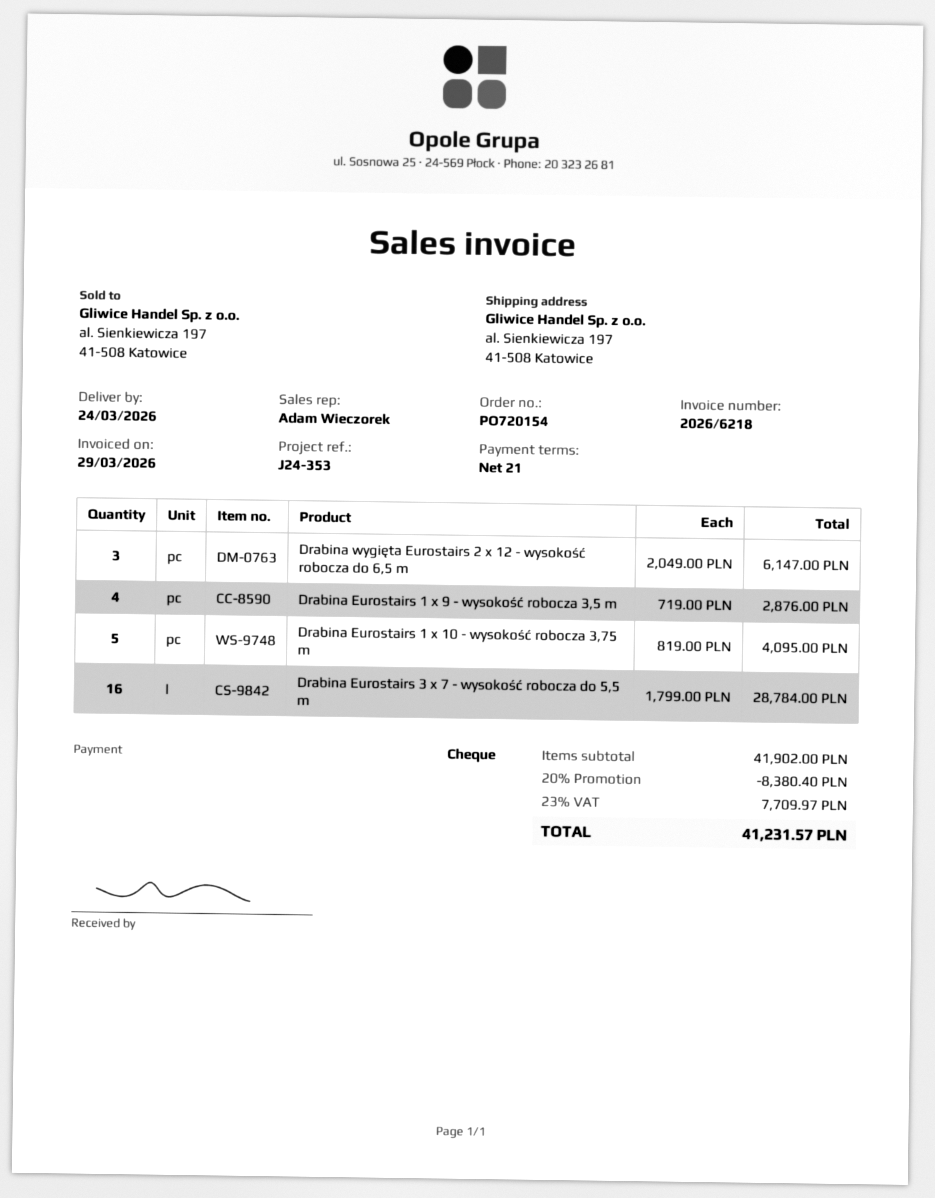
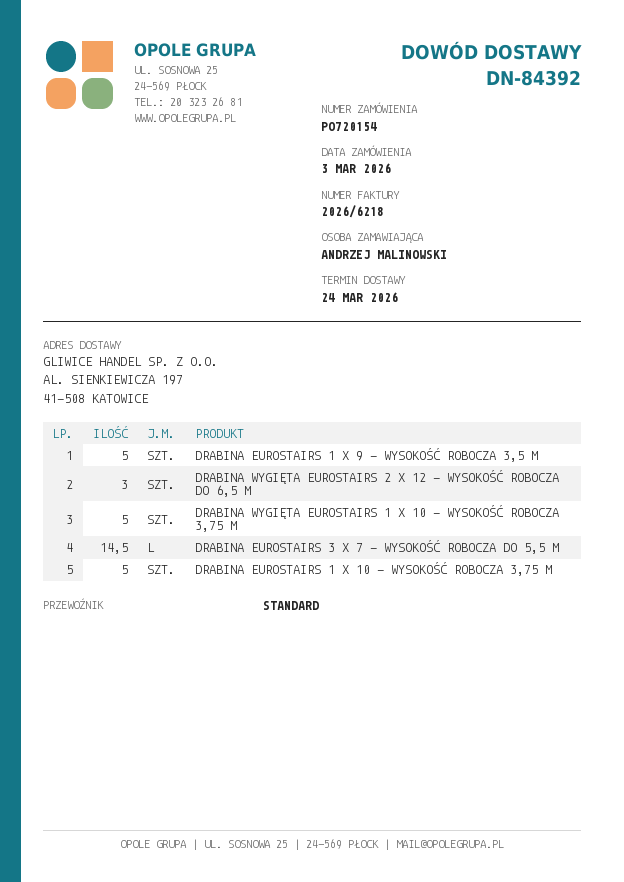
Drabina Eurostairs 1 x 9 - wysokość robocza 3,5 m: 4 -> 5
Drabina Eurostairs 3 x 7 - wysokość robocza do 5,5 m: 16 -> 14.5
DRABINA WYGIĘTA EUROSTAIRS 1 X 10 - WYSOKOŚĆ ROBOCZA 3,75 M: none -> 5

